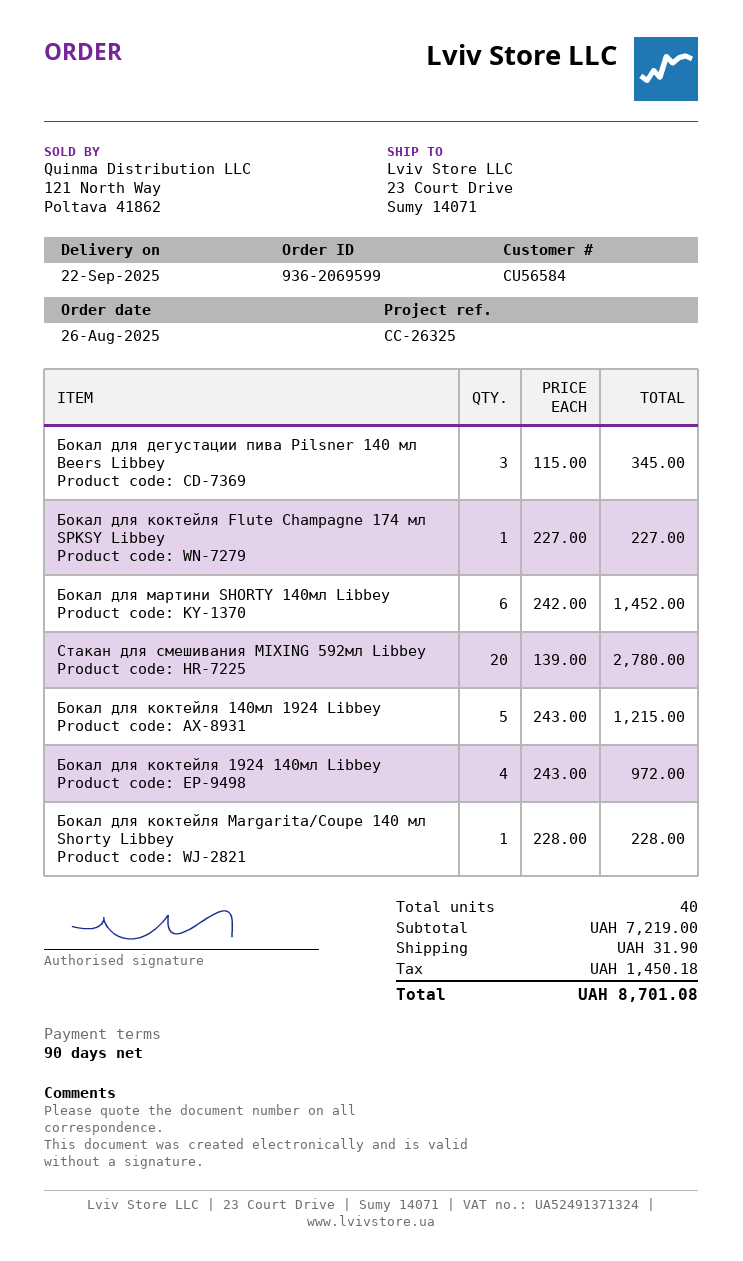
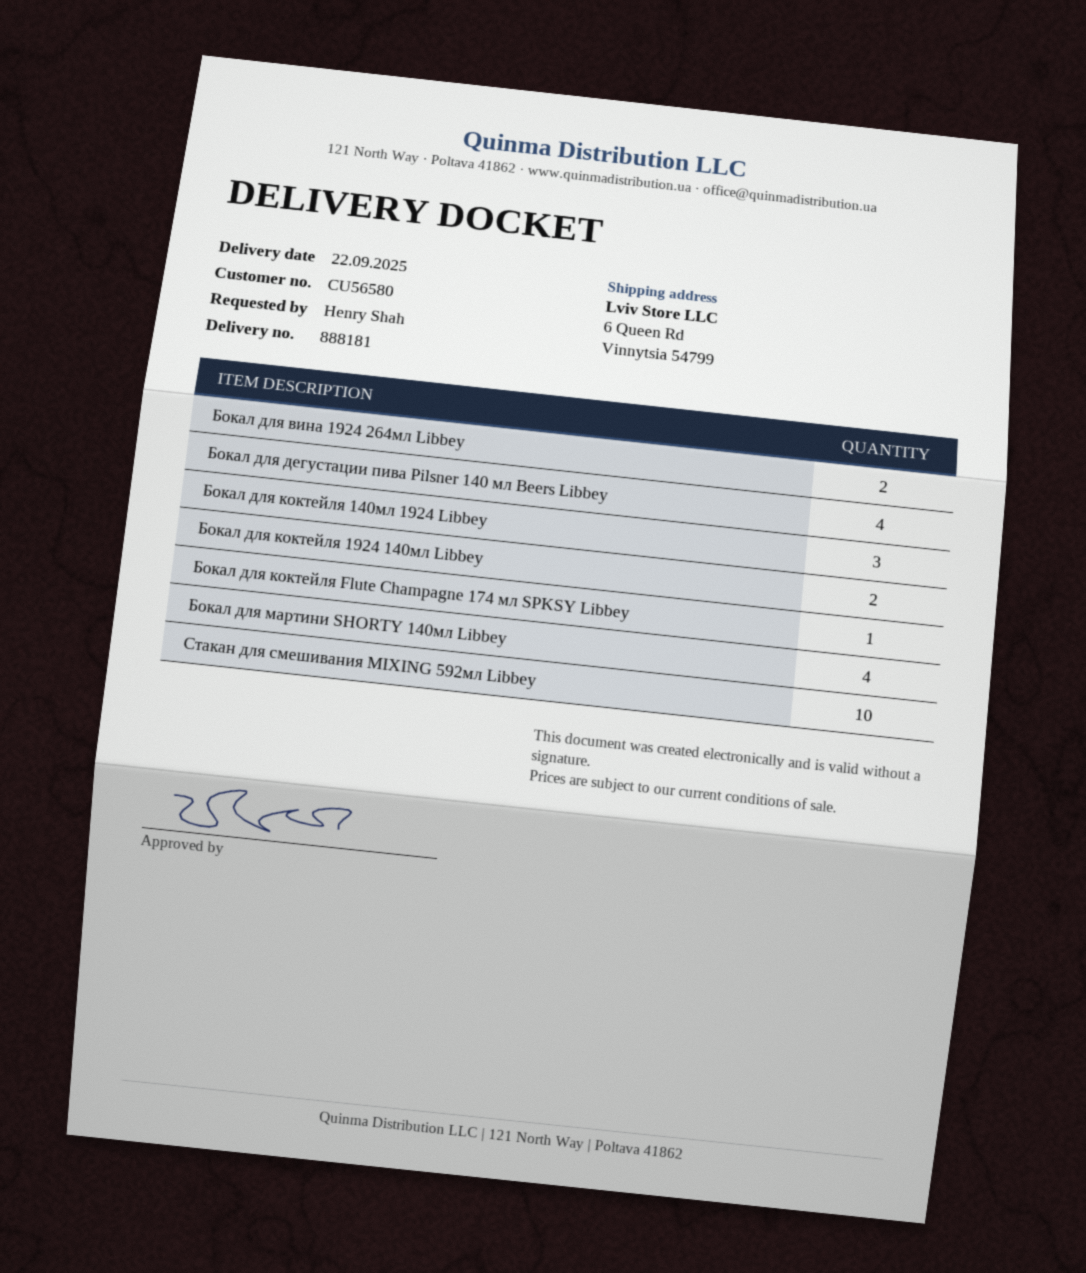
customer number: CU56584 -> CU56580
ship to: 23 Court Drive, Sumy 14071 -> 6 Queen Rd, Vinnytsia 54799
Бокал для дегустации пива Pilsner 140 мл Beers Libbey: 3 -> 4
Бокал для мартини SHORTY 140мл Libbey: 6 -> 4
Стакан для смешивания MIXING 592мл Libbey: 20 -> 10
Бокал для коктейля 140мл 1924 Libbey: 5 -> 3
Бокал для коктейля 1924 140мл Libbey: 4 -> 2
Бокал для коктейля Margarita/Coupe 140 мл Shorty Libbey: 1 -> none
Бокал для вина 1924 264мл Libbey: none -> 2

